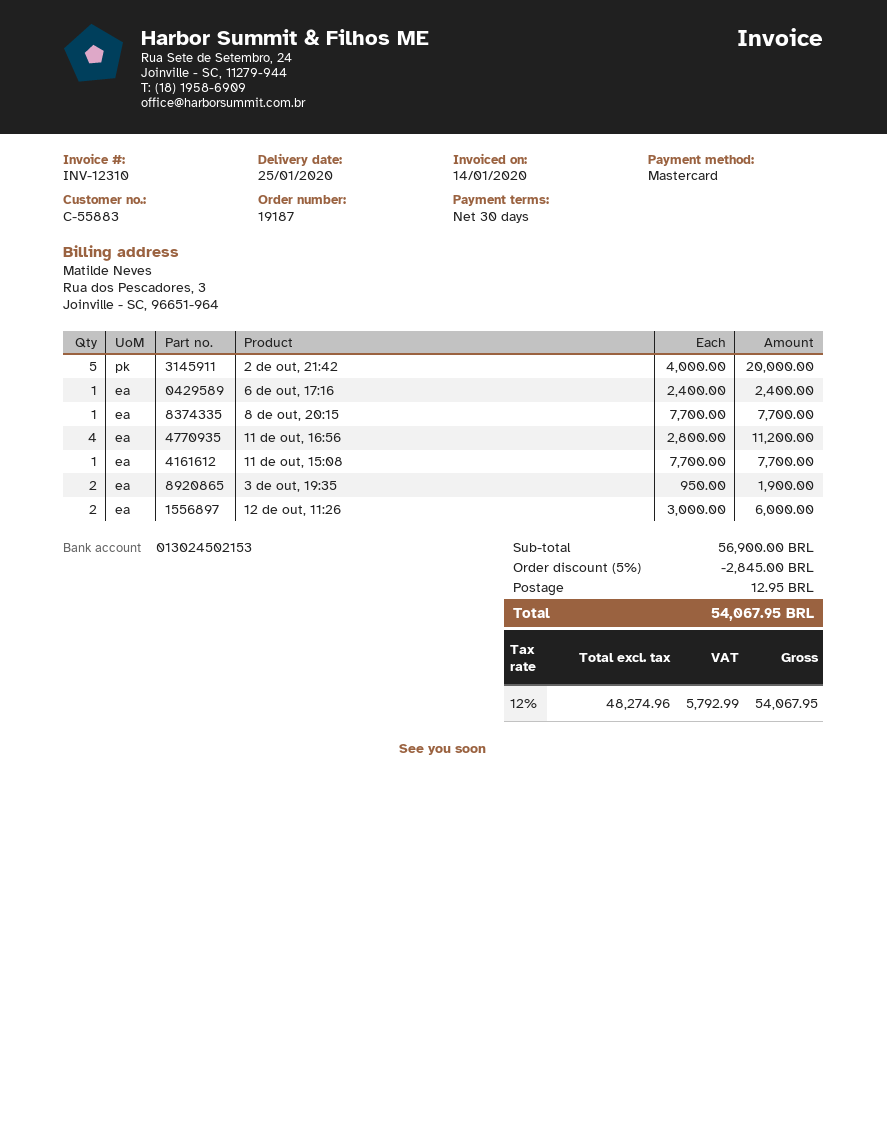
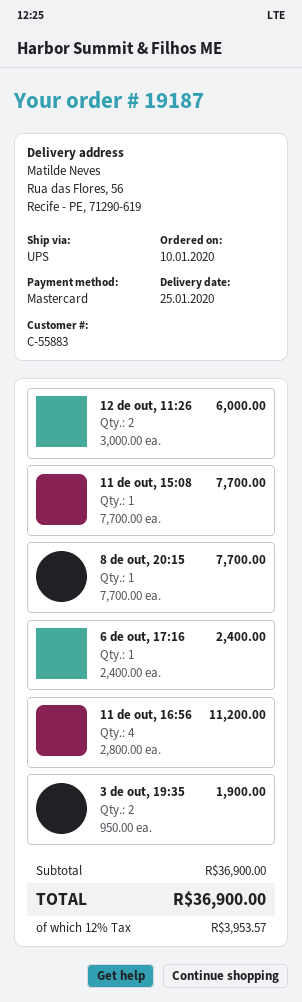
2 de out, 21:42: 5 x 4000.00 = 20000.00 -> none
subtotal: 56900.00 -> 36900.00
discount: 5% = 2845.00 -> none
shipping: 12.95 -> none
tax: 12% = 5792.99 -> 12% = 3953.57
total: 54067.95 -> 36900.00

